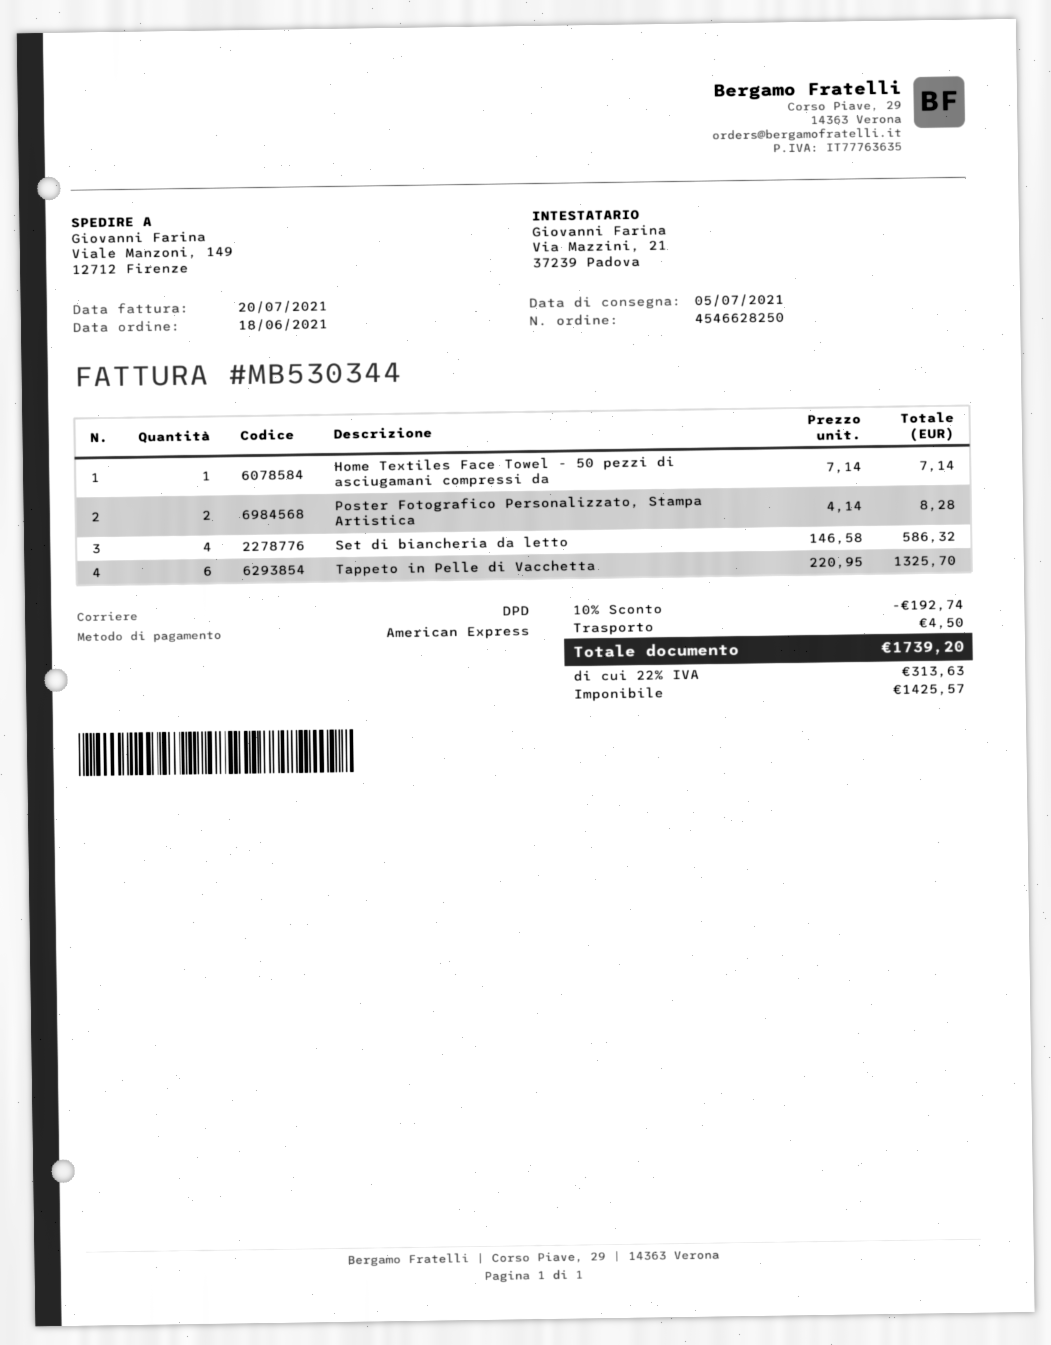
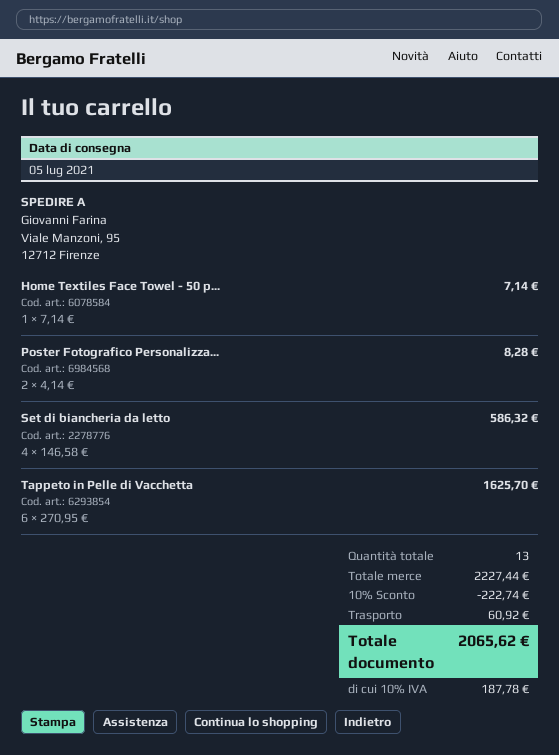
ship to: Viale Manzoni, 149, 12712 Firenze -> Viale Manzoni, 95, 12712 Firenze
Tappeto in Pelle di Vacchetta: 6 x 220.95 = 1325.70 -> 6 x 270.95 = 1625.70
discount: 10% = 192.74 -> 10% = 222.74
shipping: 4.50 -> 60.92
tax: 22% = 313.63 -> 10% = 187.78
total: 1739.20 -> 2065.62

